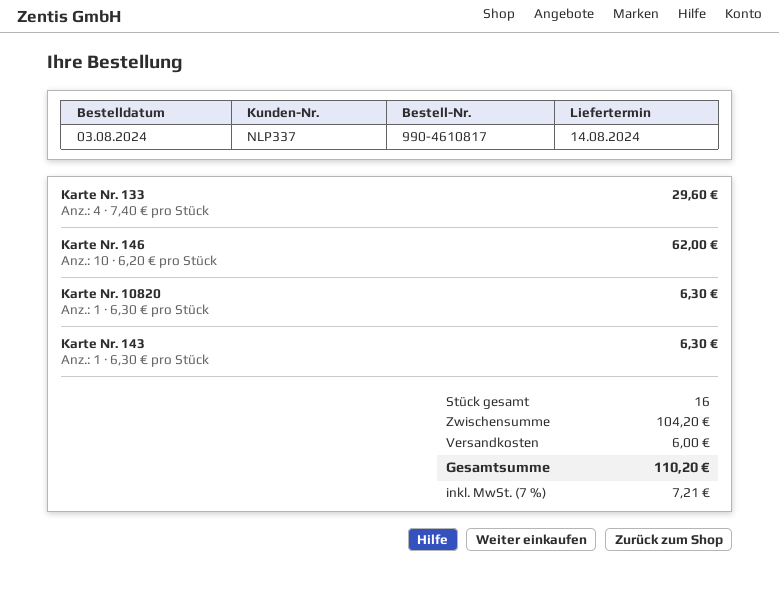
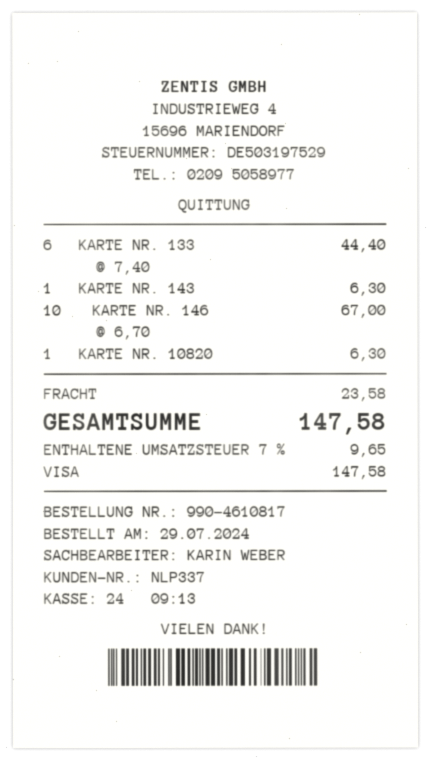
order date: 2024-08-03 -> 2024-07-29
Karte Nr. 133: 4 x 7.40 = 29.60 -> 6 x 7.40 = 44.40
Karte Nr. 146: 10 x 6.20 = 62.00 -> 10 x 6.70 = 67.00
shipping: 6.00 -> 23.58
tax: 7% = 7.21 -> 7% = 9.65
total: 110.20 -> 147.58

